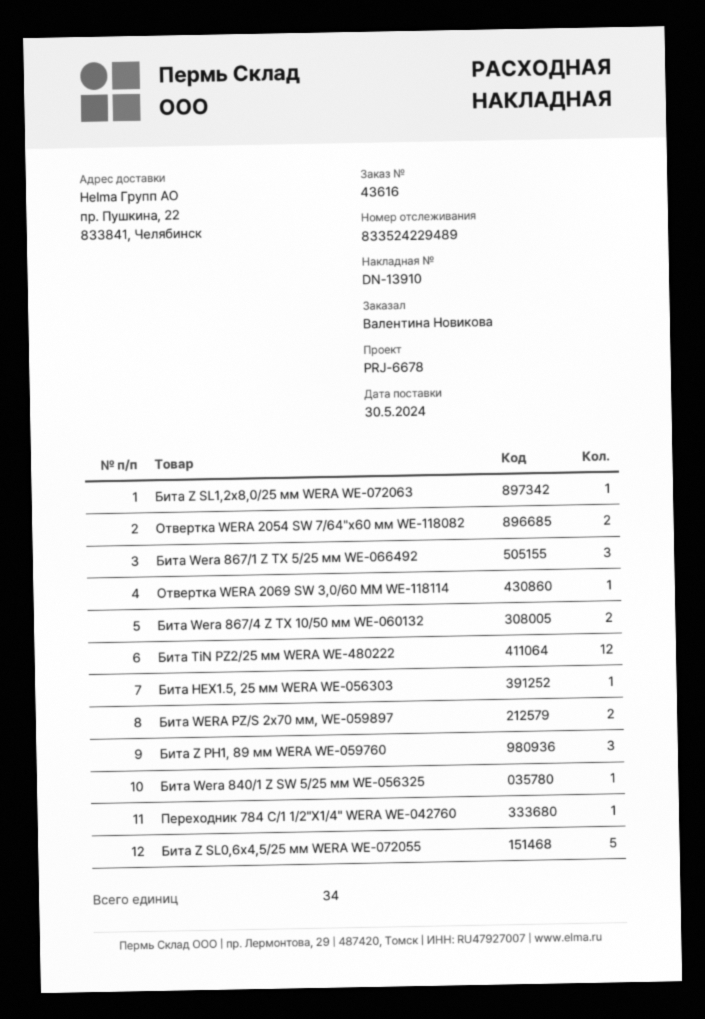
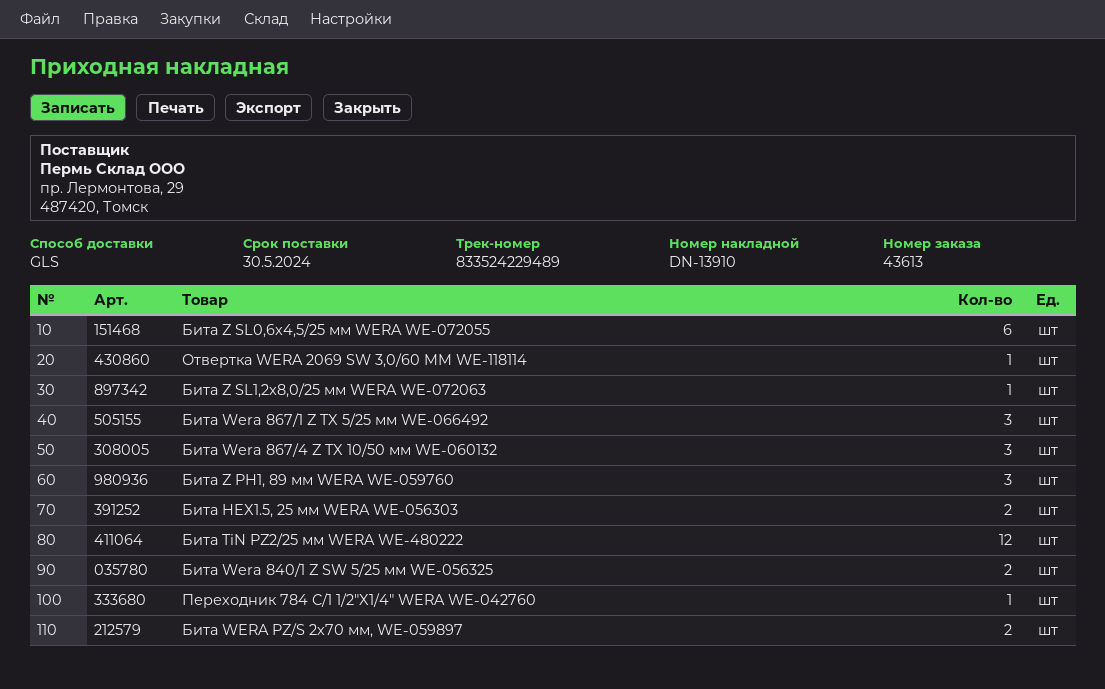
order number: 43616 -> 43613
Отвертка WERA 2054 SW 7/64"х60 мм WE-118082: 2 -> none
Бита Wera 867/4 Z TX 10/50 мм WE-060132: 2 -> 3
Бита HEX1.5, 25 мм WERA WE-056303: 1 -> 2
Бита Wera 840/1 Z SW 5/25 мм WE-056325: 1 -> 2
Бита Z SL0,6x4,5/25 мм WERA WE-072055: 5 -> 6

